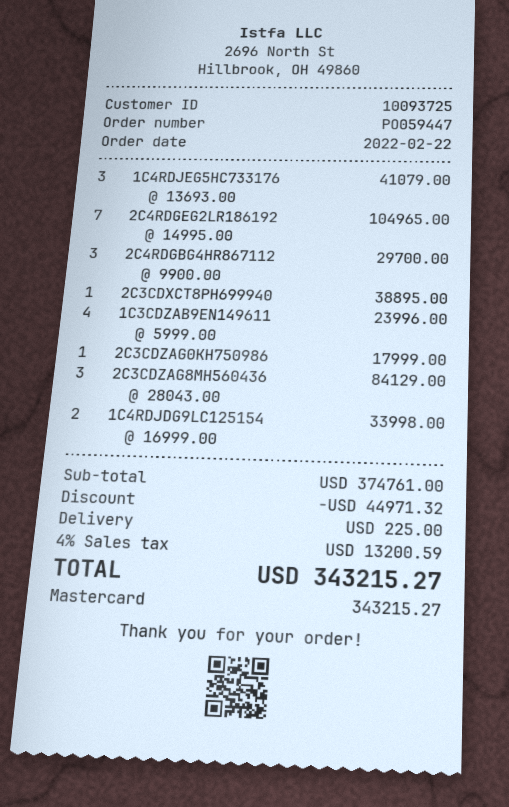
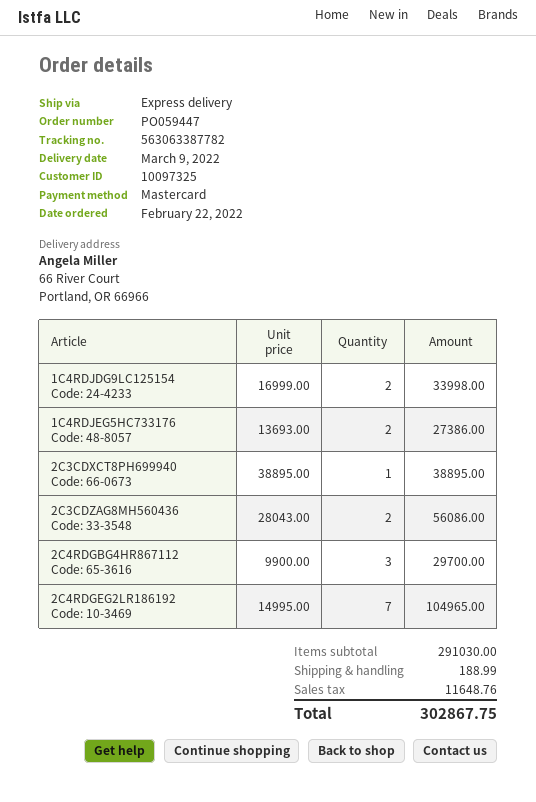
customer number: 10093725 -> 10097325
1C4RDJEG5HC733176: 3 x 13693.00 = 41079.00 -> 2 x 13693.00 = 27386.00
1C3CDZAB9EN149611: 4 x 5999.00 = 23996.00 -> none
2C3CDZAG0KH750986: 1 x 17999.00 = 17999.00 -> none
2C3CDZAG8MH560436: 3 x 28043.00 = 84129.00 -> 2 x 28043.00 = 56086.00
subtotal: 374761.00 -> 291030.00
discount: 44971.32 -> none
shipping: 225.00 -> 188.99
tax: 13200.59 -> 11648.76
total: 343215.27 -> 302867.75

